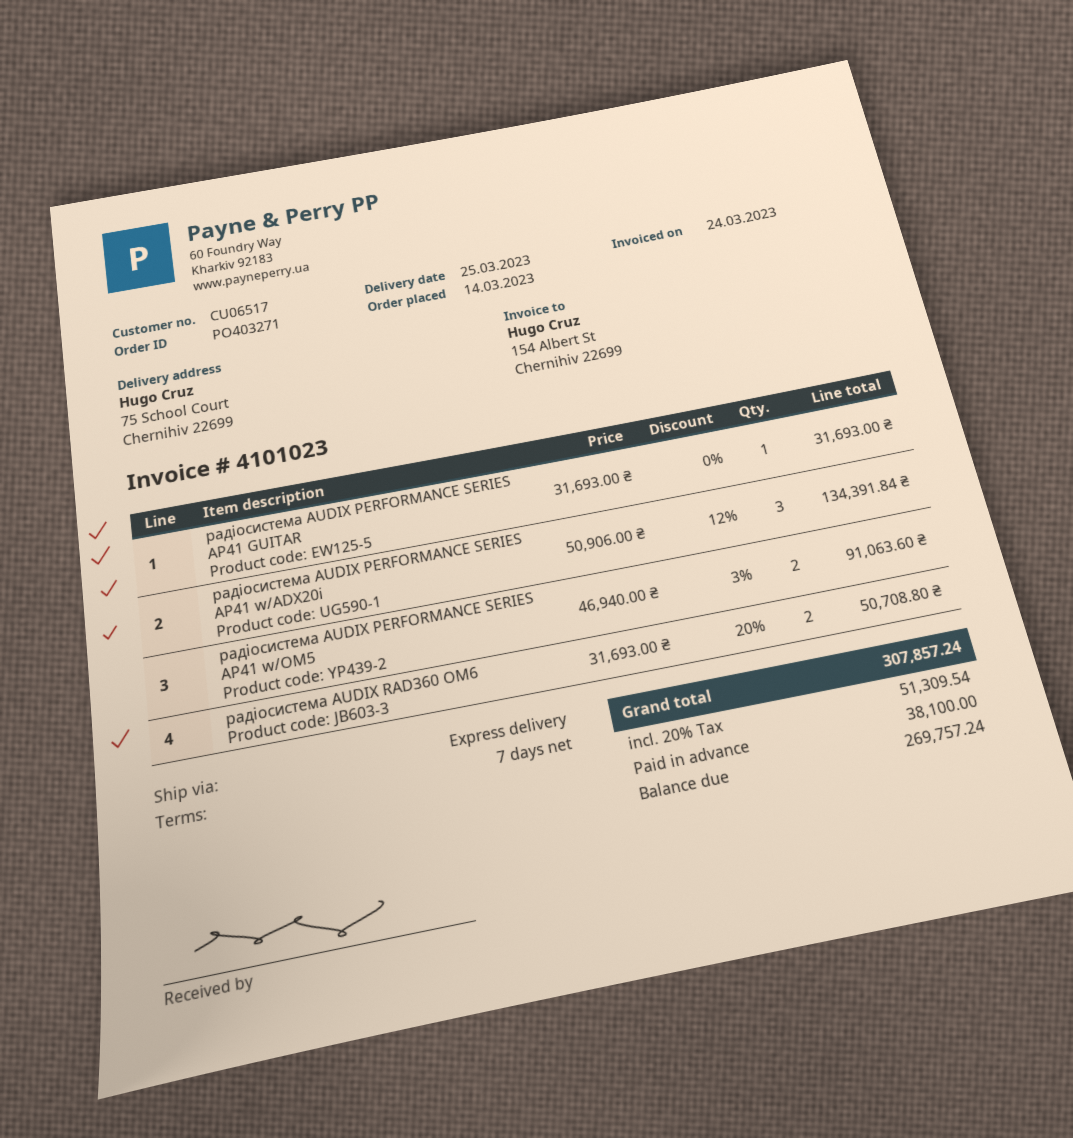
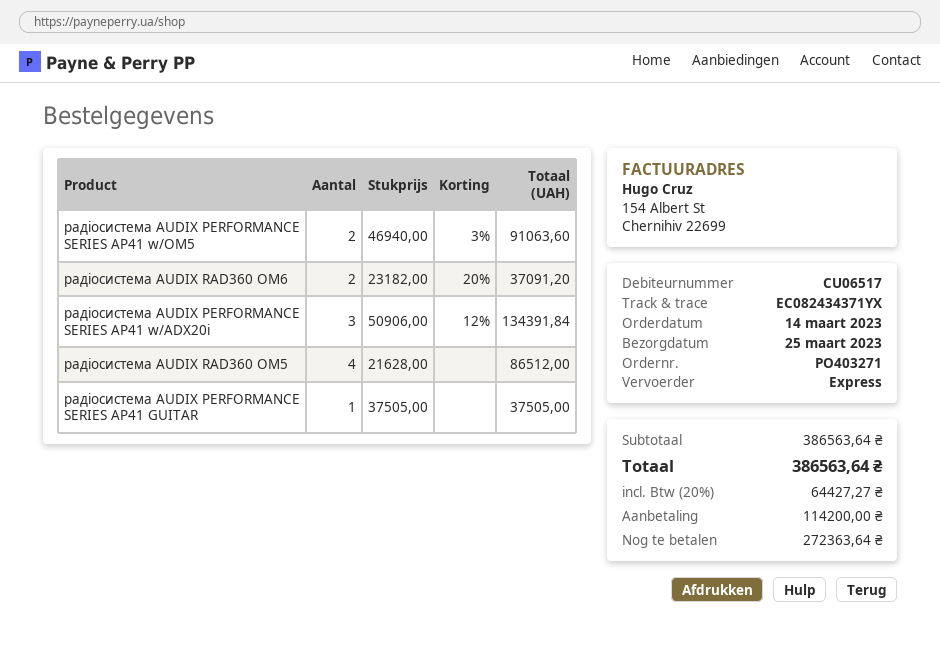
радіосистема AUDIX PERFORMANCE SERIES AP41 GUITAR: 1 x 31693.00 = 31693.00 -> 1 x 37505.00 = 37505.00
радіосистема AUDIX RAD360 OM6: 2 x 31693.00 - 20% = 50708.80 -> 2 x 23182.00 - 20% = 37091.20
радіосистема AUDIX RAD360 OM5: none -> 4 x 21628.00 = 86512.00
tax: 20% = 51309.54 -> 20% = 64427.27
total: 307857.24 -> 386563.64
deposit: 38100.00 -> 114200.00
balance: 269757.24 -> 272363.64

